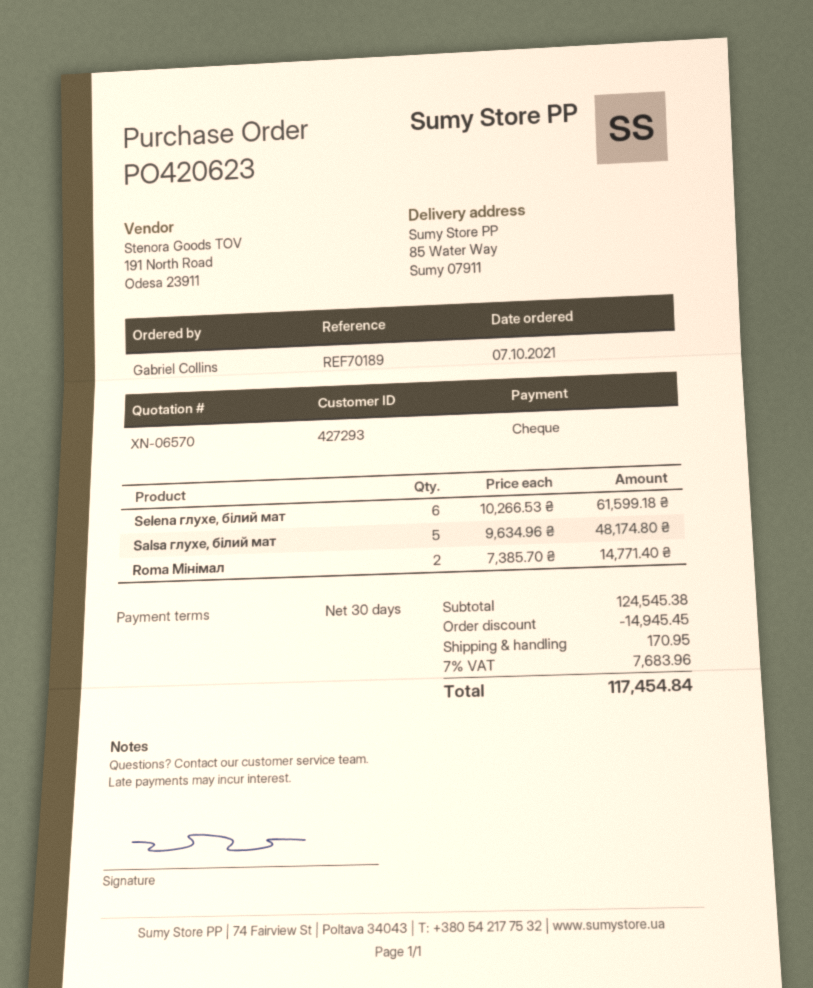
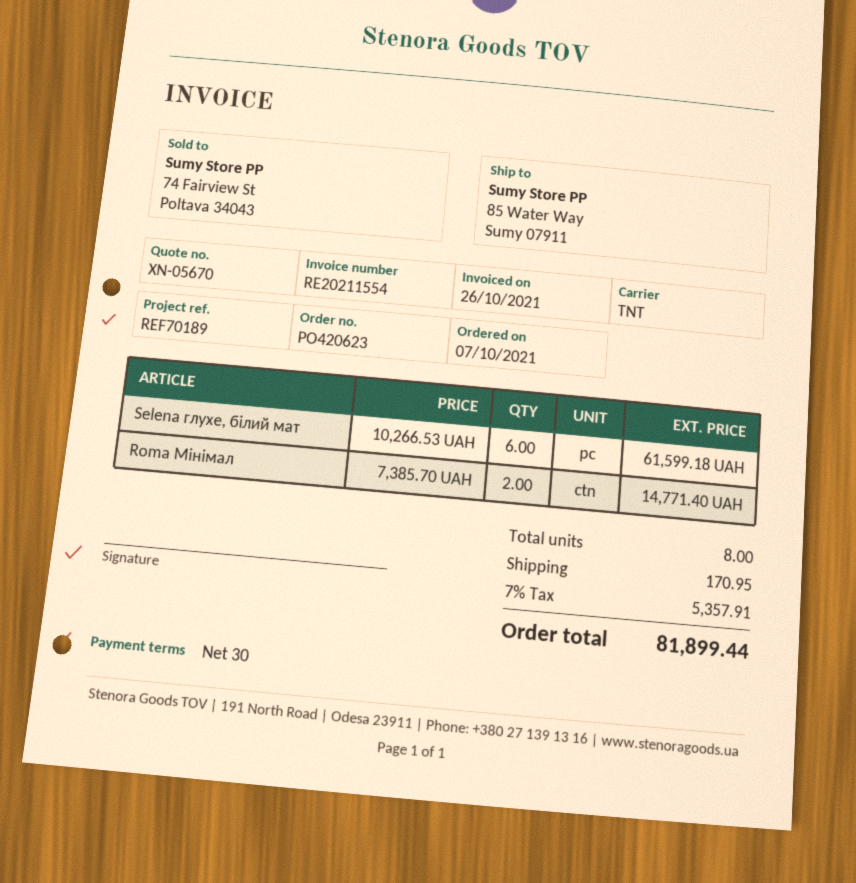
quote number: XN-06570 -> XN-05670
Salsa глухе, білий мат: 5 x 9634.96 = 48174.80 -> none
discount: 14945.45 -> none
tax: 7% = 7683.96 -> 7% = 5357.91
total: 117454.84 -> 81899.44

